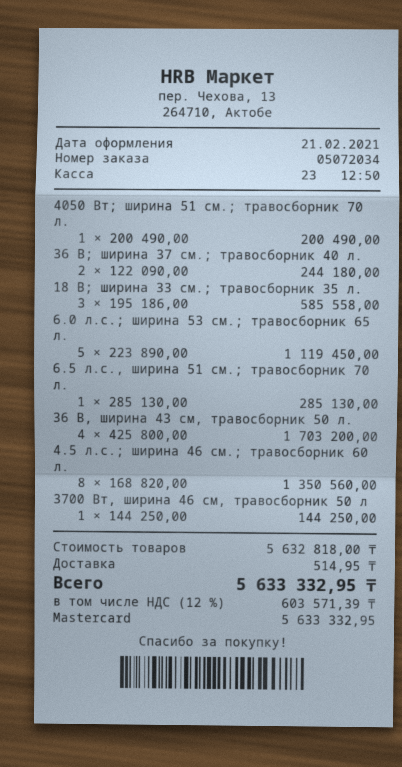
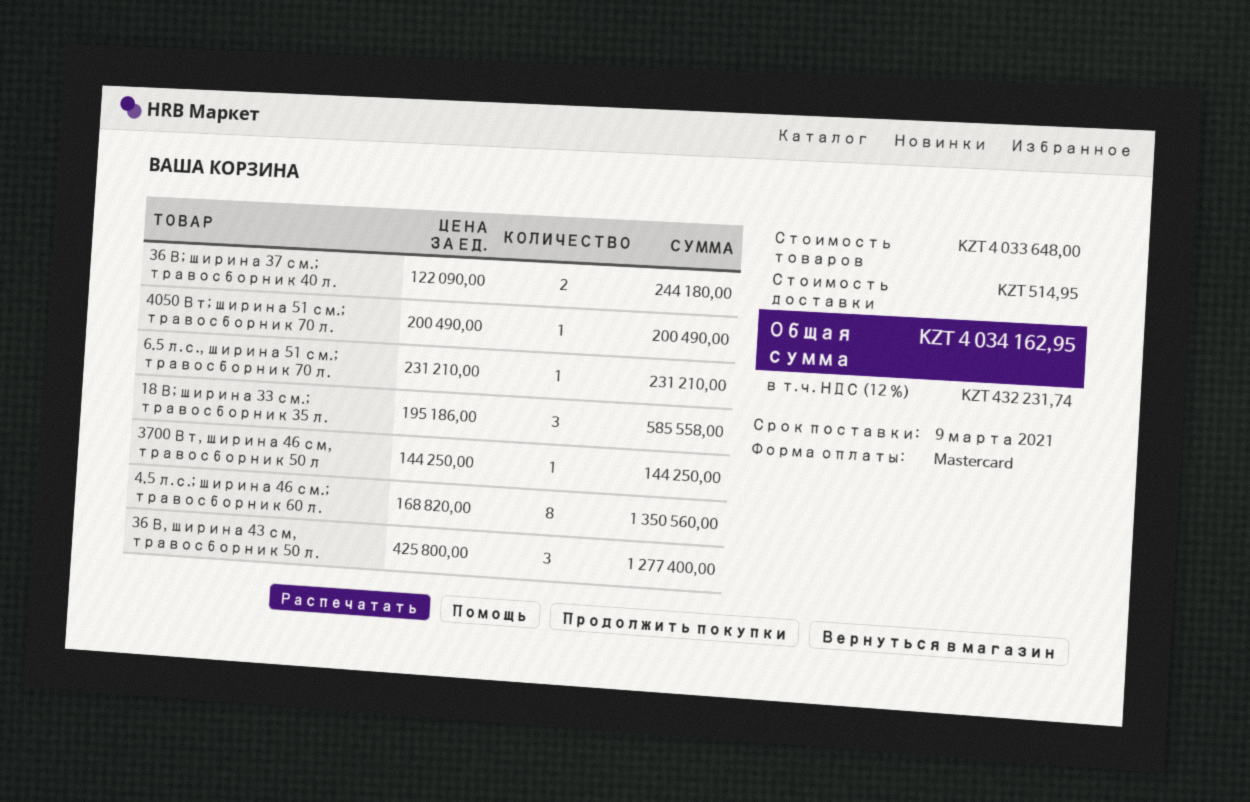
6.0 л.с.; ширина 53 см.; травосборник 65 л.: 5 x 223890.00 = 1119450.00 -> none
6.5 л.с., ширина 51 см.; травосборник 70 л.: 1 x 285130.00 = 285130.00 -> 1 x 231210.00 = 231210.00
36 В, ширина 43 см, травосборник 50 л.: 4 x 425800.00 = 1703200.00 -> 3 x 425800.00 = 1277400.00
subtotal: 5632818.00 -> 4033648.00
tax: 12% = 603571.39 -> 12% = 432231.74
total: 5633332.95 -> 4034162.95

